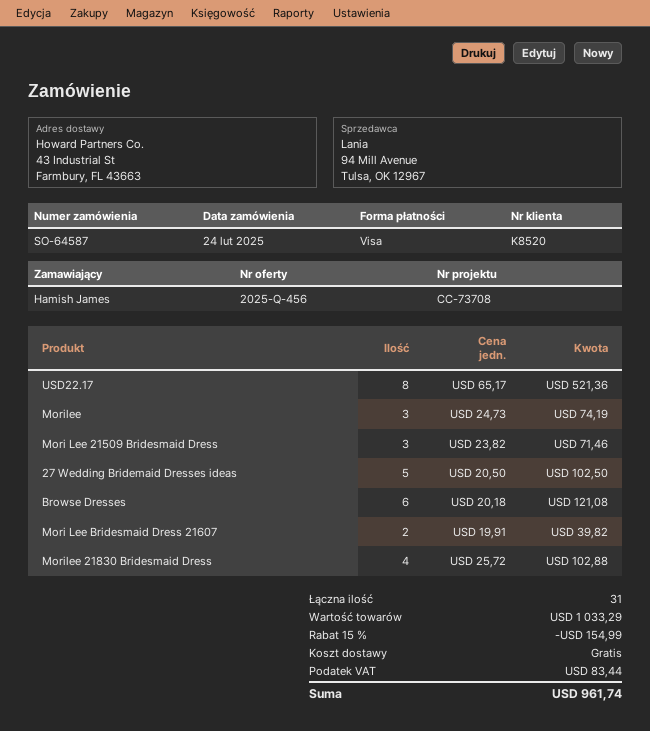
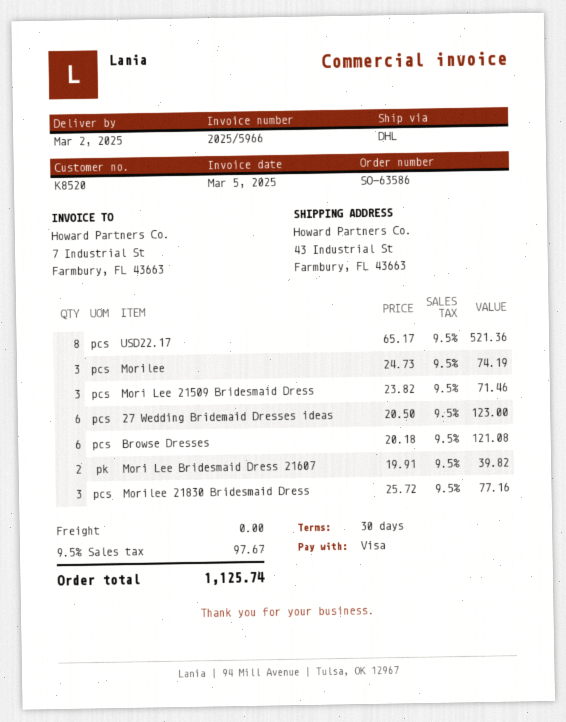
order number: SO-64587 -> SO-63586
27 Wedding Bridemaid Dresses ideas: 5 x 20.50 = 102.50 -> 6 x 20.50 = 123.00
Morilee 21830 Bridesmaid Dress: 4 x 25.72 = 102.88 -> 3 x 25.72 = 77.16
discount: 15% = 154.99 -> none
tax: 83.44 -> 97.67
total: 961.74 -> 1125.74

